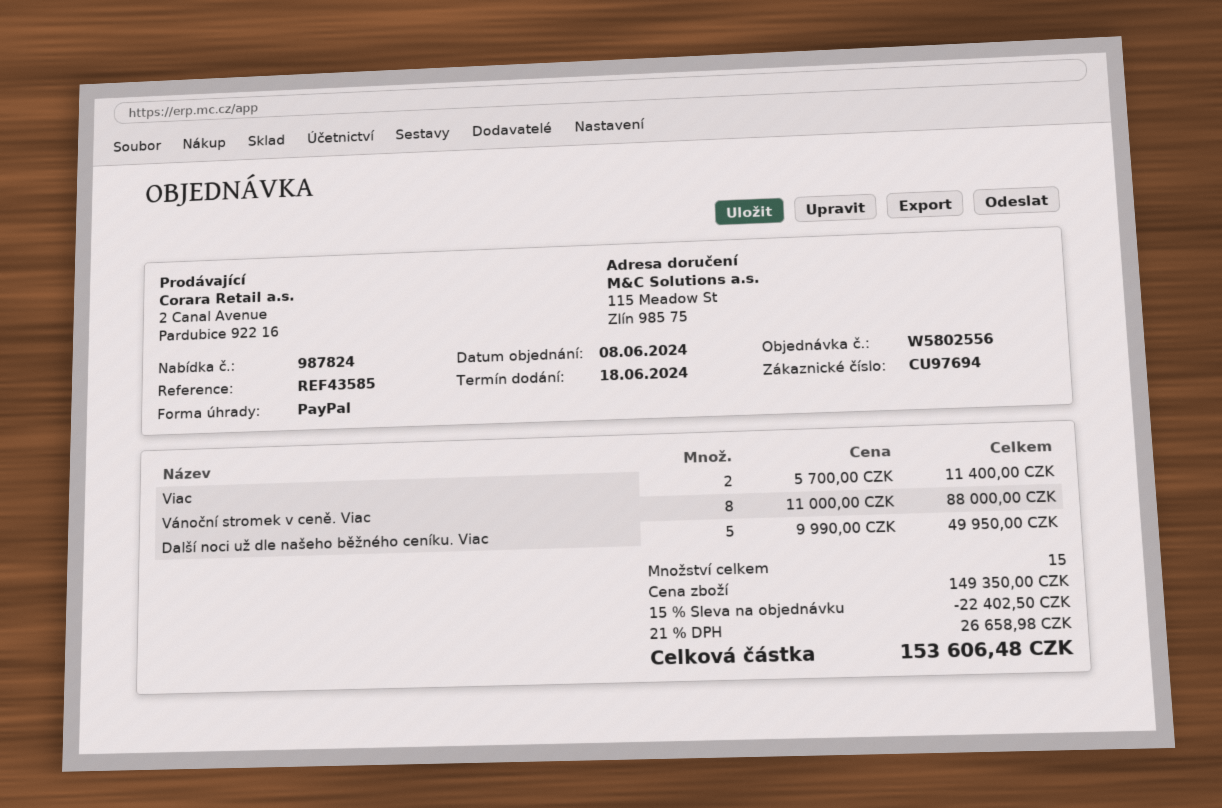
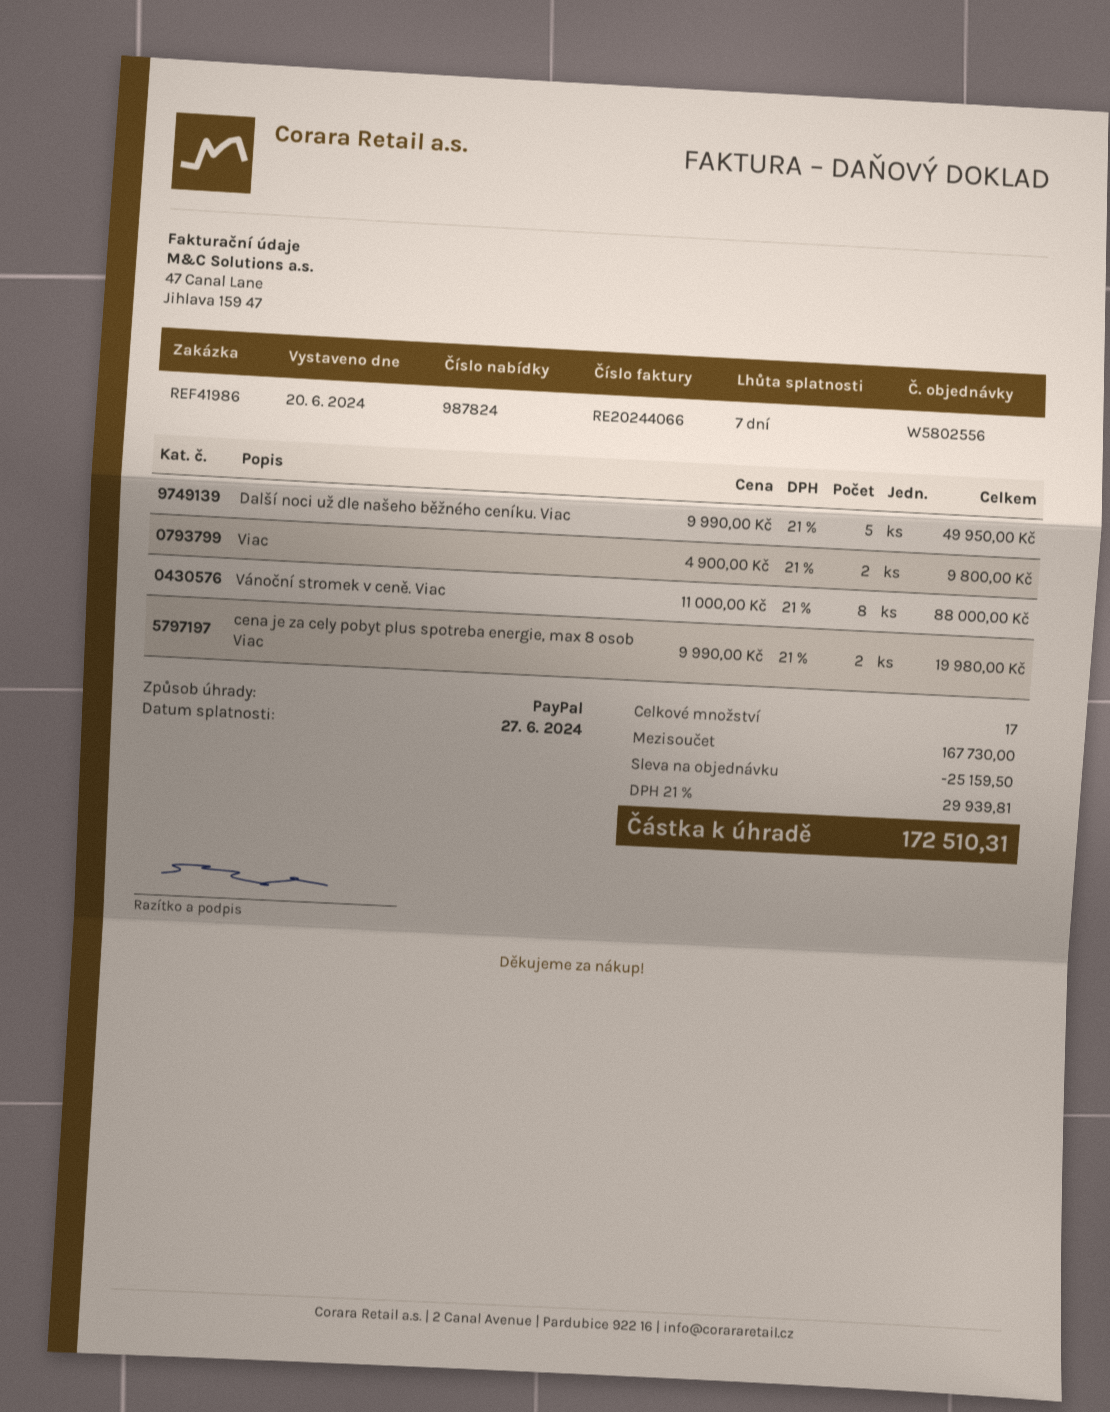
reference: REF43585 -> REF41986
Viac: 2 x 5700.00 = 11400.00 -> 2 x 4900.00 = 9800.00
cena je za cely pobyt plus spotreba energie, max 8 osob Viac: none -> 2 x 9990.00 = 19980.00
total quantity: 15 -> 17
subtotal: 149350.00 -> 167730.00
discount: 22402.50 -> 25159.50
tax: 21% = 26658.98 -> 21% = 29939.81
total: 153606.48 -> 172510.31

